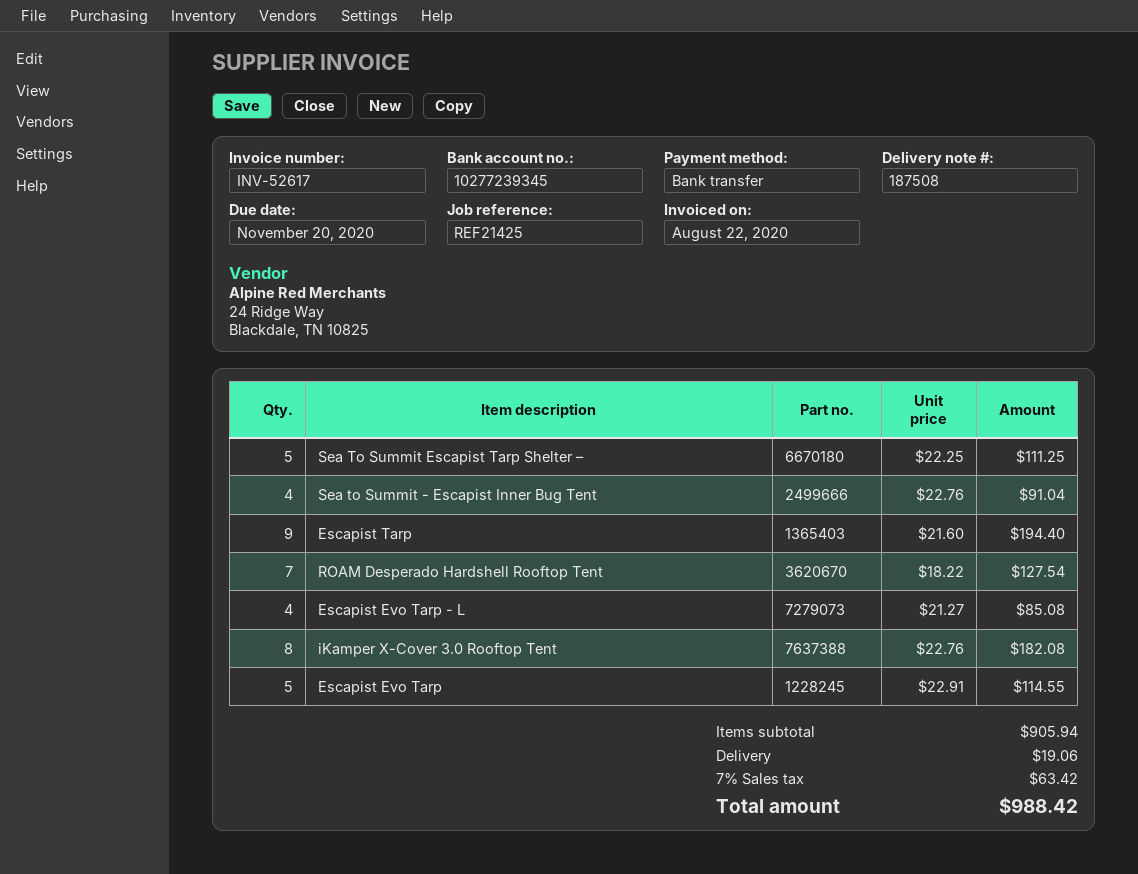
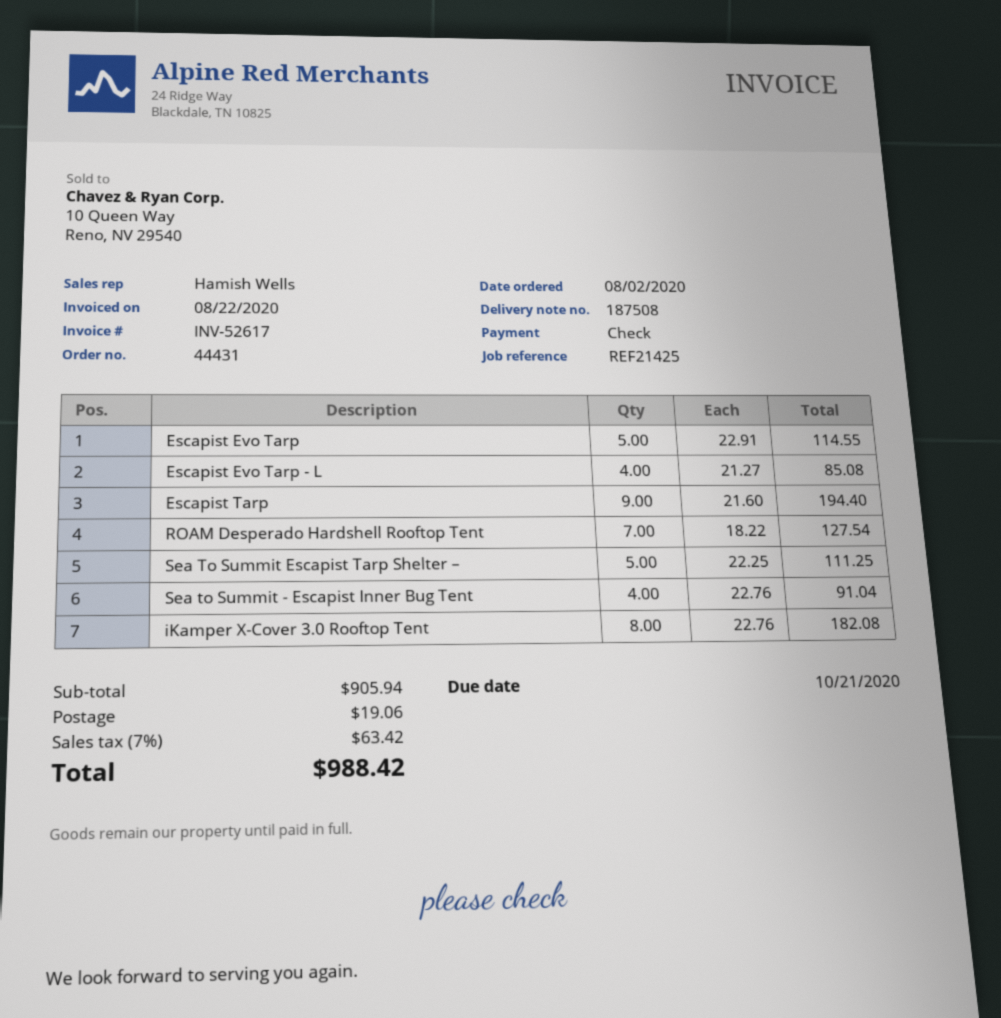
due date: 2020-11-20 -> 2020-10-21
payment method: bank transfer -> cheque

